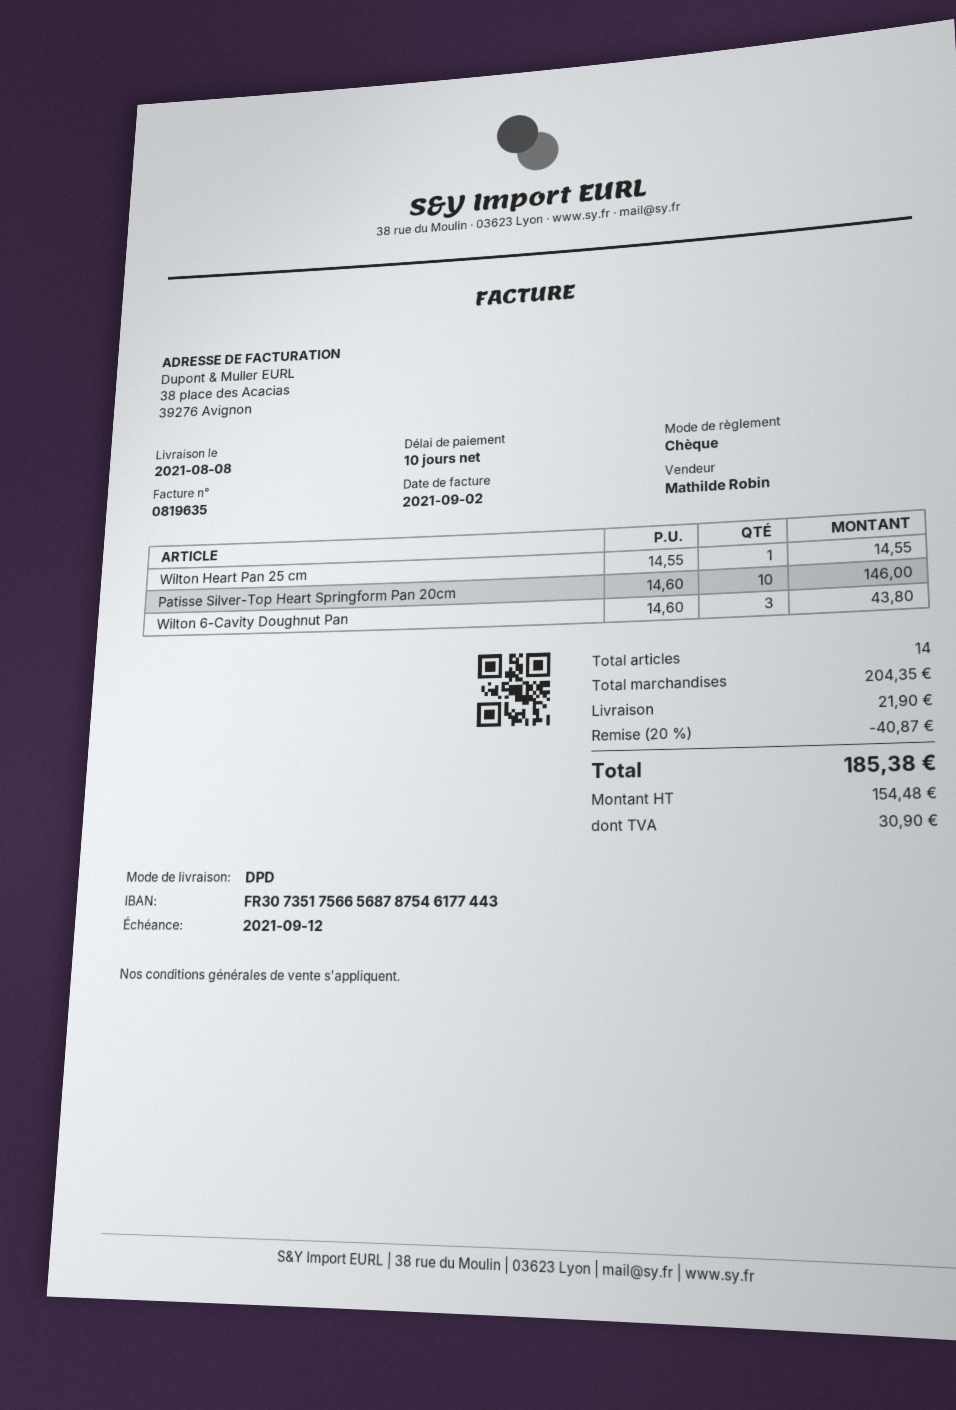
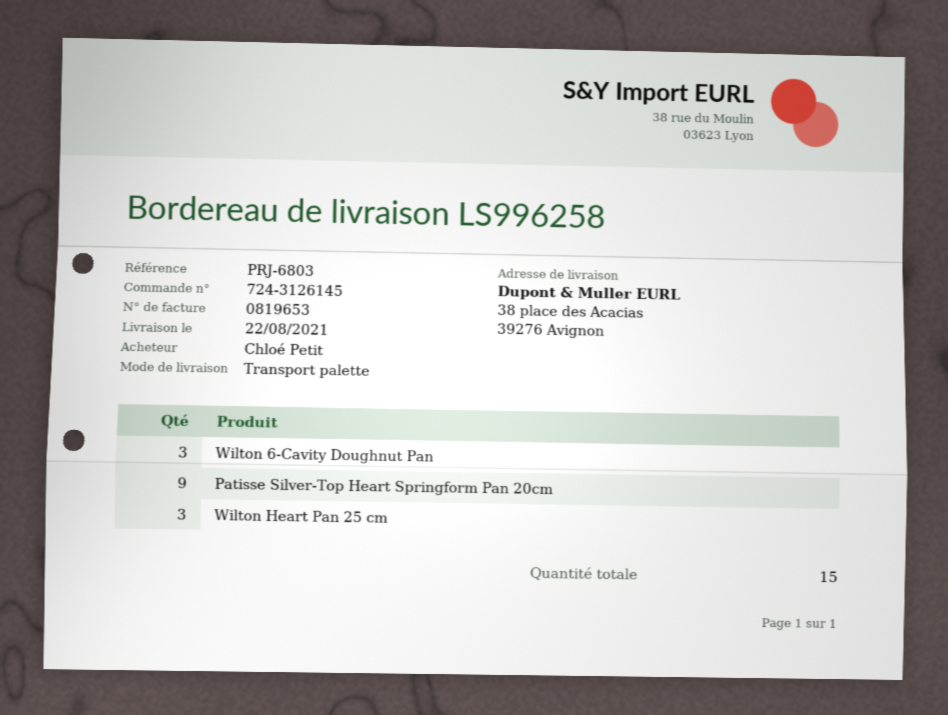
delivery date: 2021-08-08 -> 2021-08-22
invoice number: 0819635 -> 0819653
shipping method: DPD -> pallet freight
Wilton Heart Pan 25 cm: 1 -> 3
Patisse Silver-Top Heart Springform Pan 20cm: 10 -> 9
total quantity: 14 -> 15

